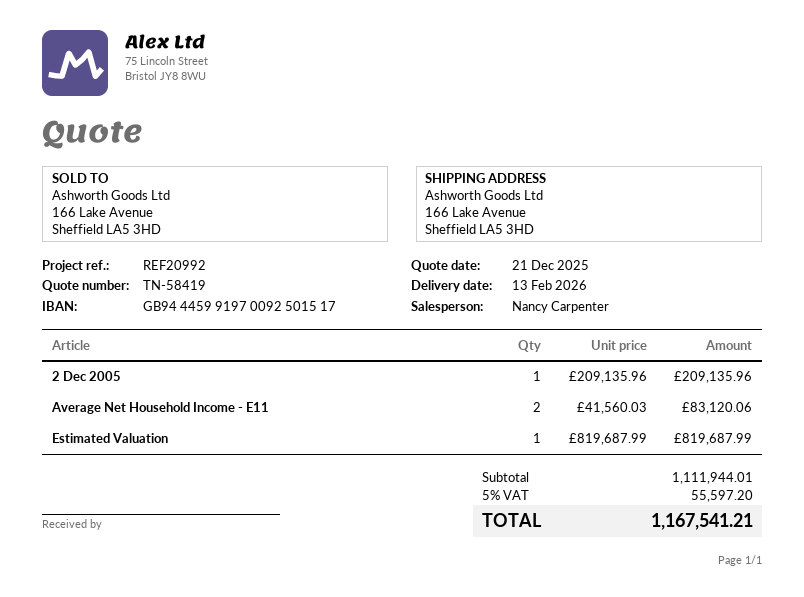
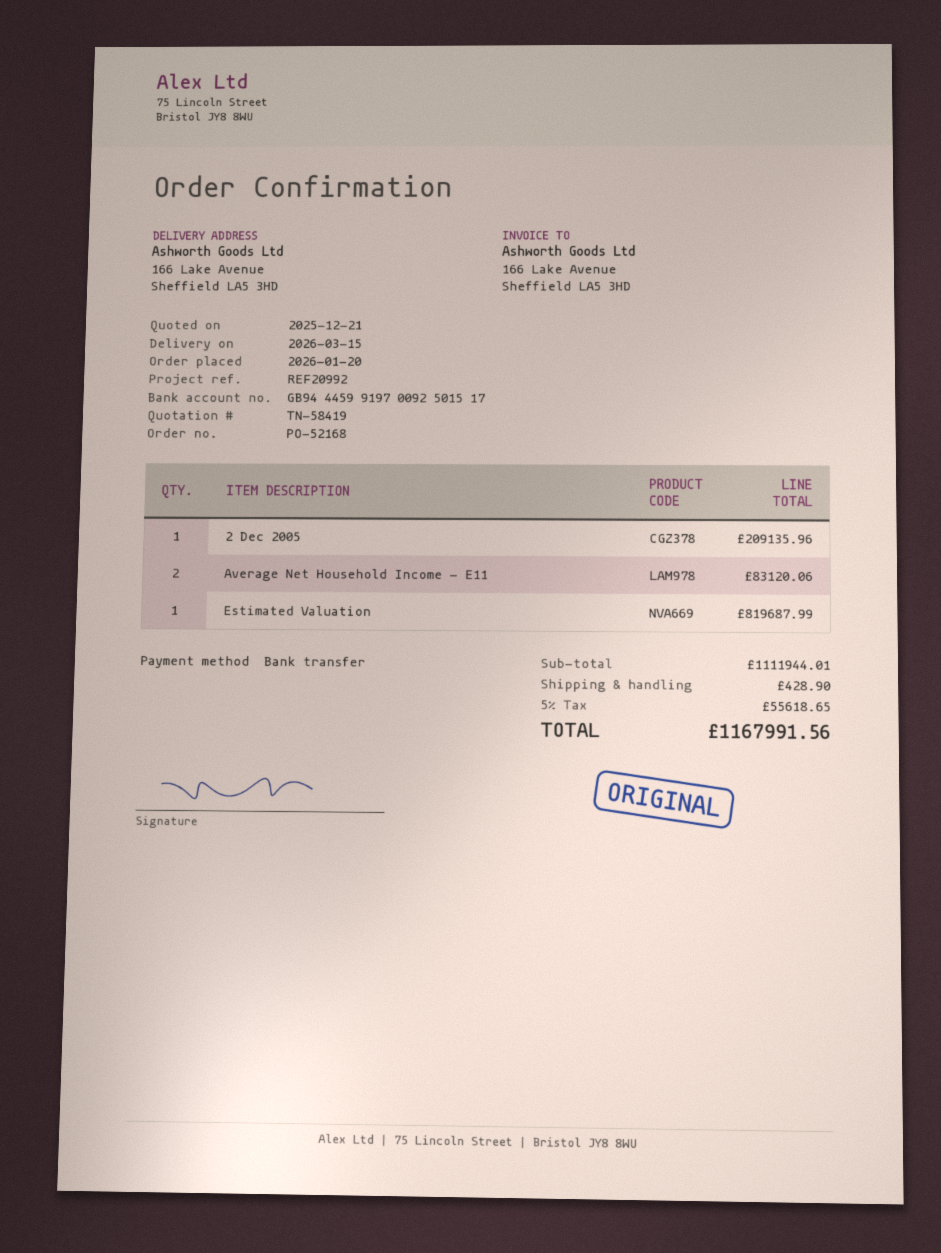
delivery date: 2026-02-13 -> 2026-03-15
shipping: none -> 428.90
tax: 5% = 55597.20 -> 5% = 55618.65
total: 1167541.21 -> 1167991.56

